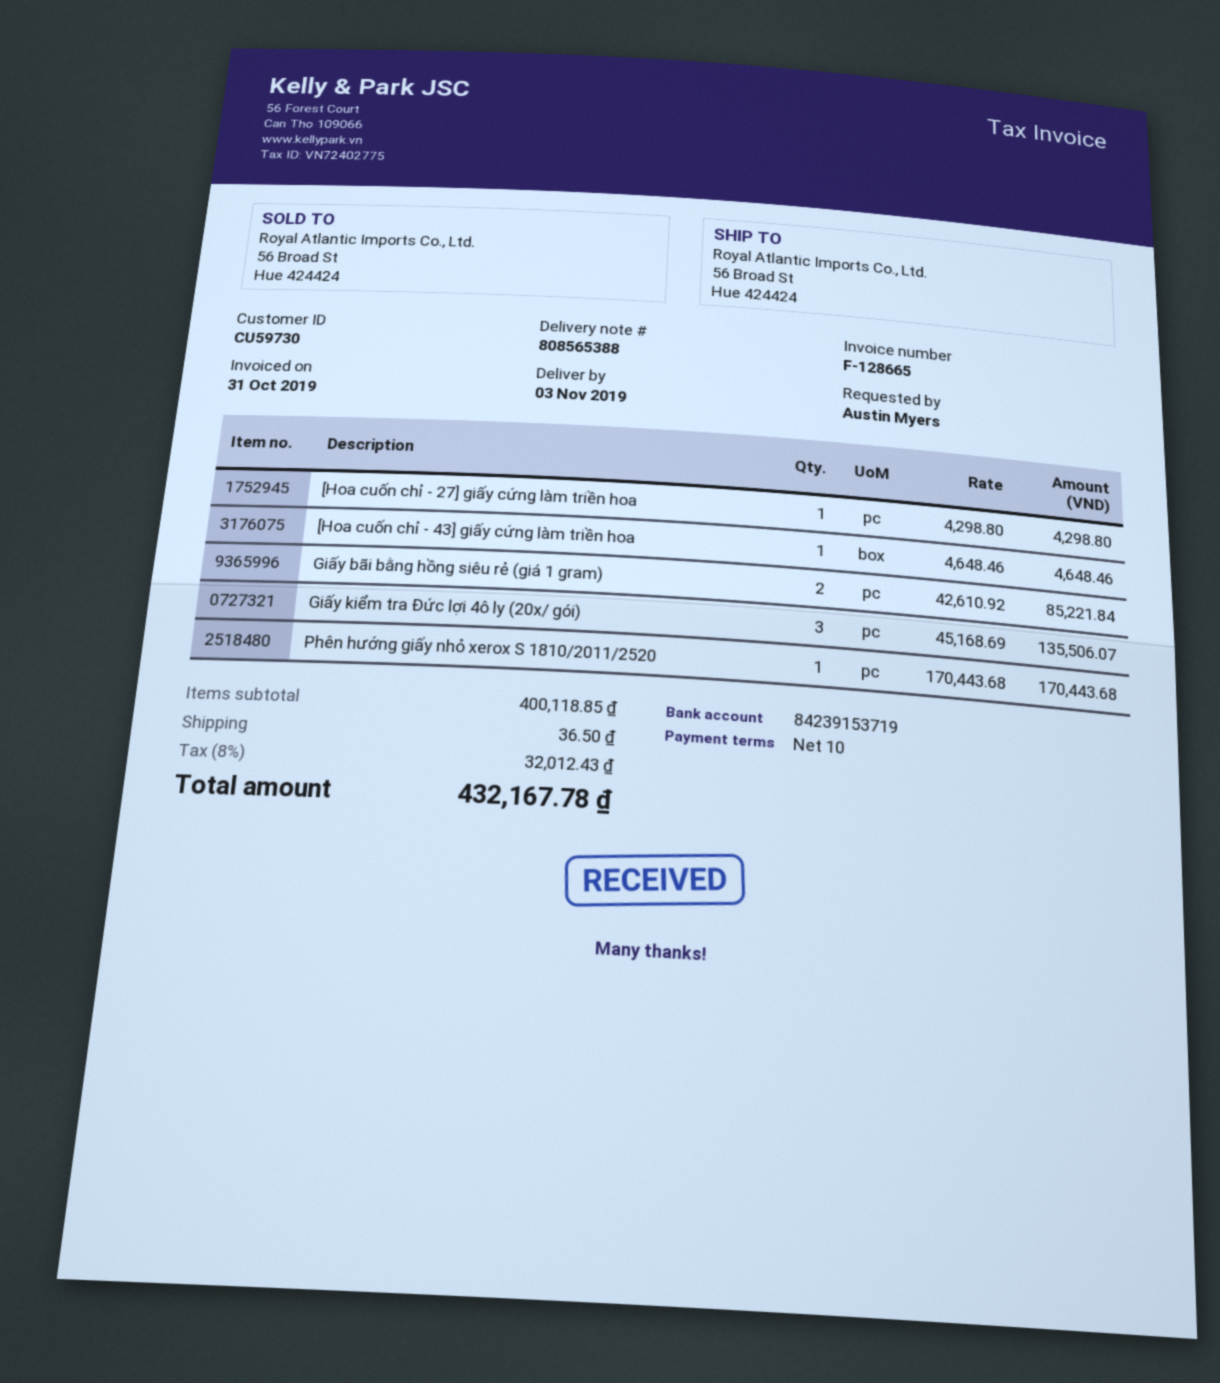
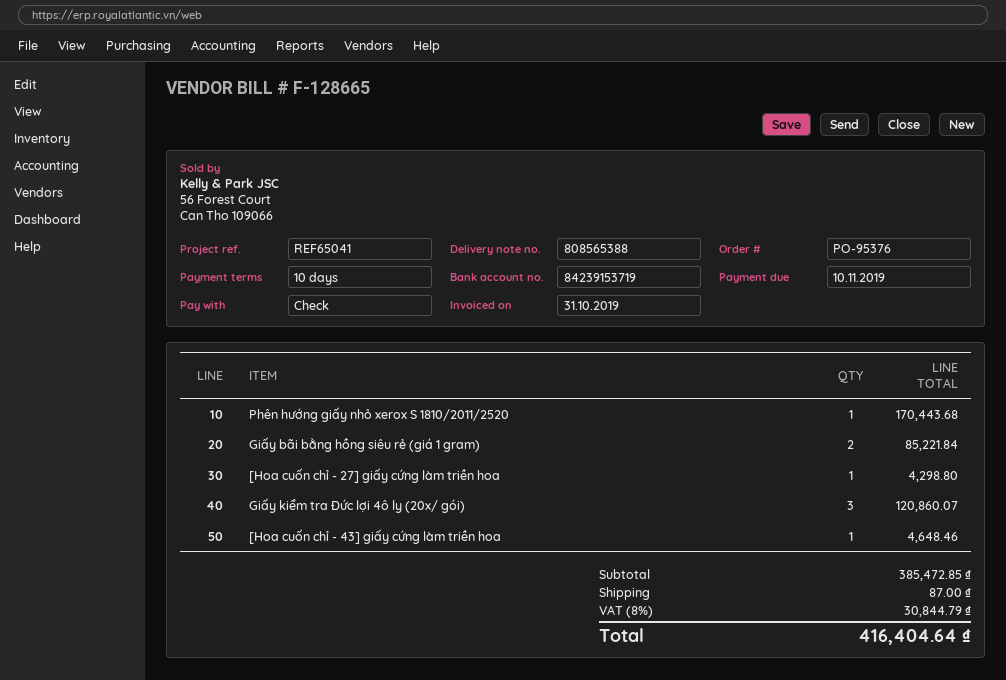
Giấy kiểm tra Đức lợi 4ô ly (20x/ gói): 3 for 135506.07 -> 3 for 120860.07
subtotal: 400118.85 -> 385472.85
shipping: 36.50 -> 87.00
tax: 8% = 32012.43 -> 8% = 30844.79
total: 432167.78 -> 416404.64

